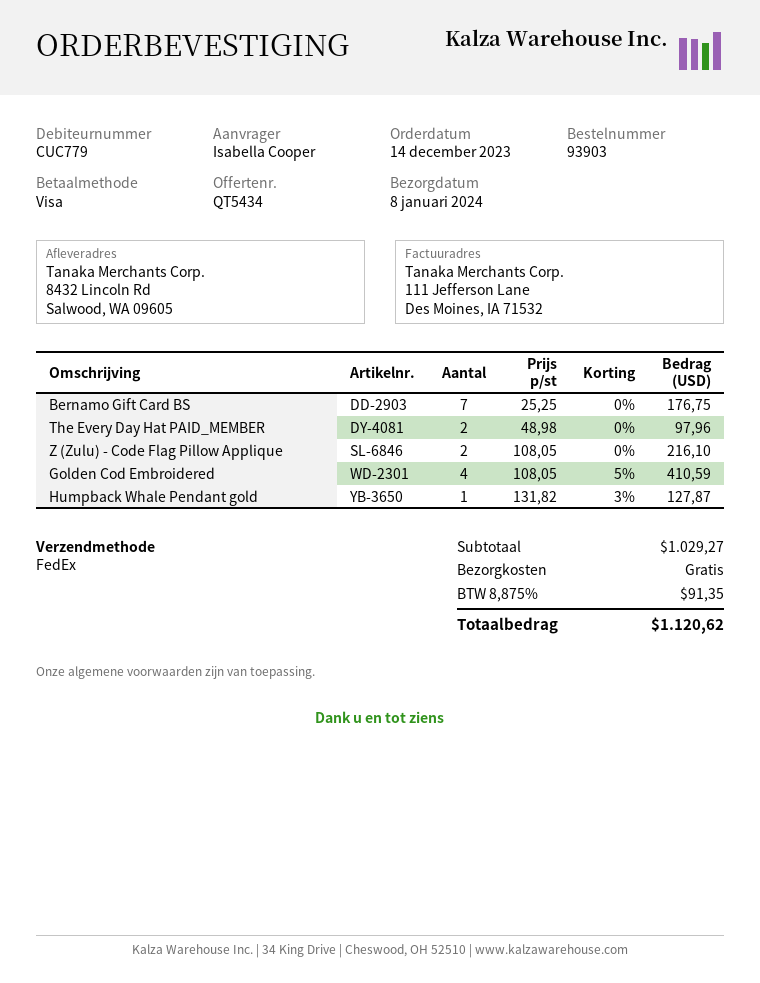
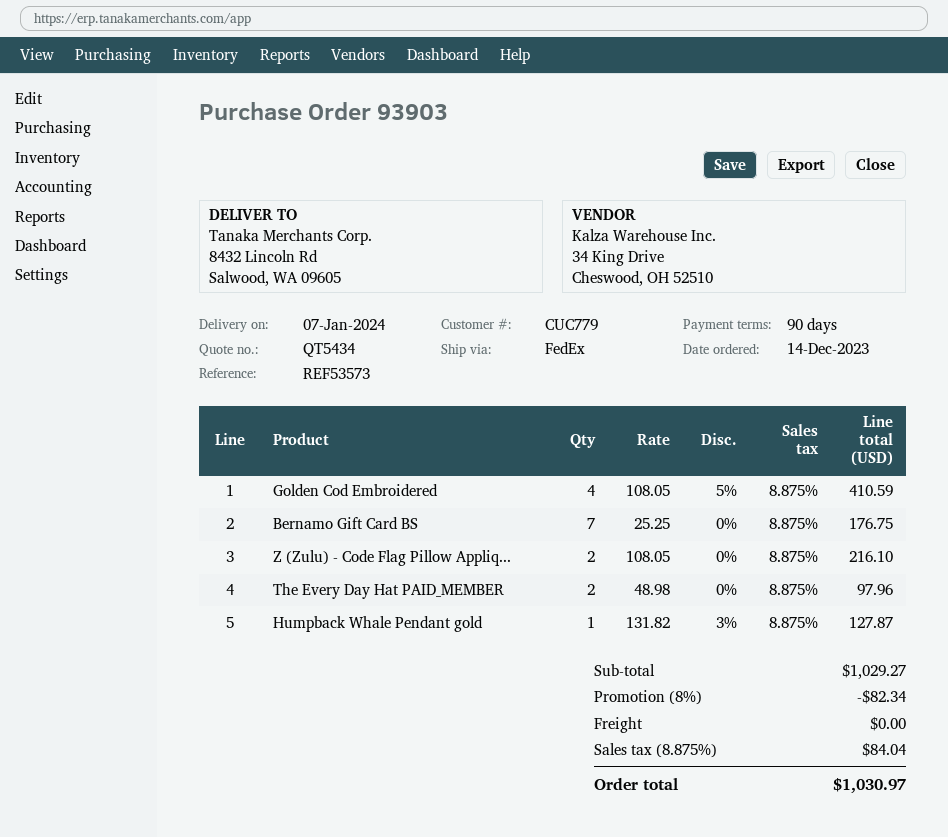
delivery date: 2024-01-08 -> 2024-01-07
discount: none -> 8% = 82.34
tax: 8.875% = 91.35 -> 8.875% = 84.04
total: 1120.62 -> 1030.97

